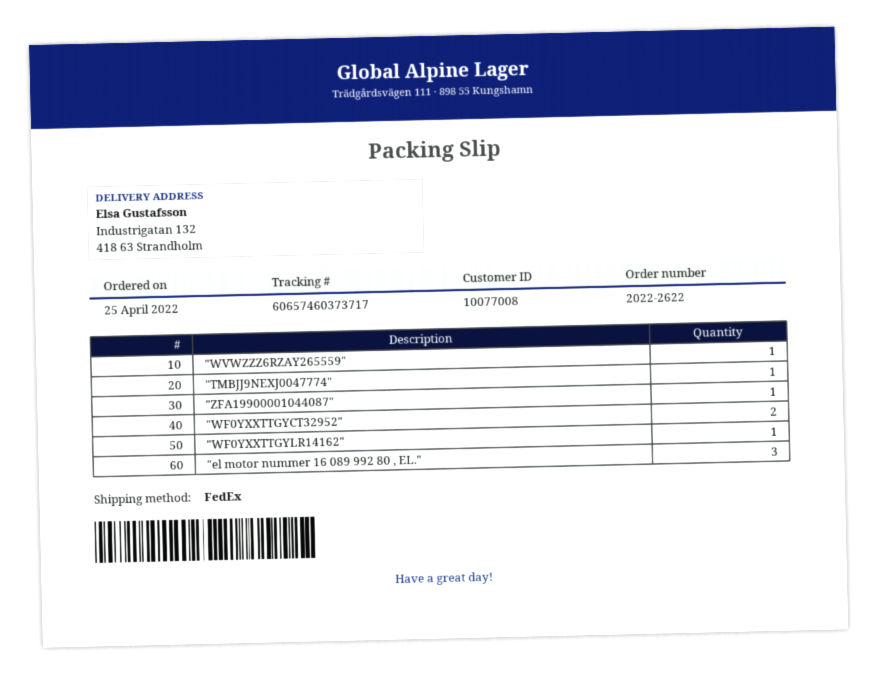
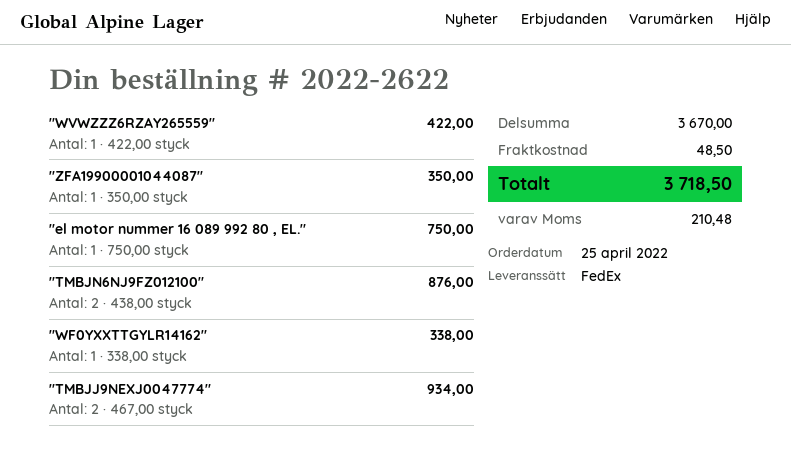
"TMBJJ9NEXJ0047774": 1 -> 2
"WF0YXXTTGYCT32952": 2 -> none
"el motor nummer 16 089 992 80 , EL.": 3 -> 1
"TMBJN6NJ9FZ012100": none -> 2

